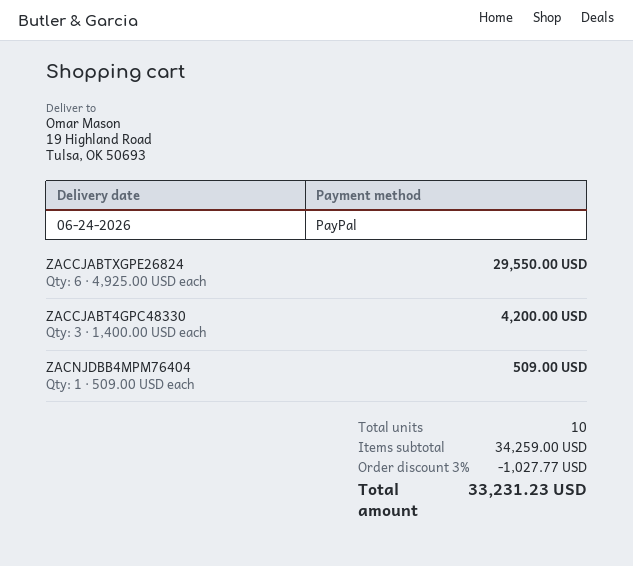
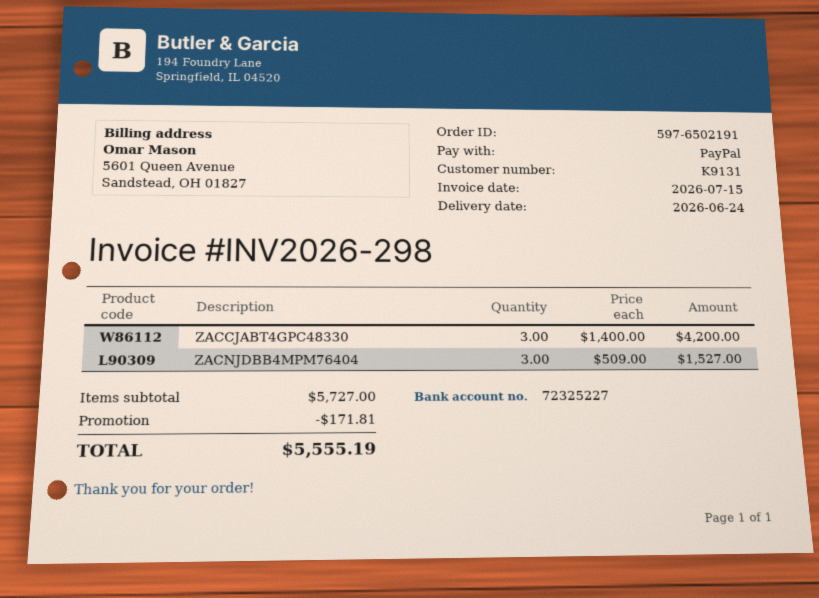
ZACCJABTXGPE26824: 6 x 4925.00 = 29550.00 -> none
ZACNJDBB4MPM76404: 1 x 509.00 = 509.00 -> 3 x 509.00 = 1527.00
subtotal: 34259.00 -> 5727.00
discount: 1027.77 -> 171.81
total: 33231.23 -> 5555.19

